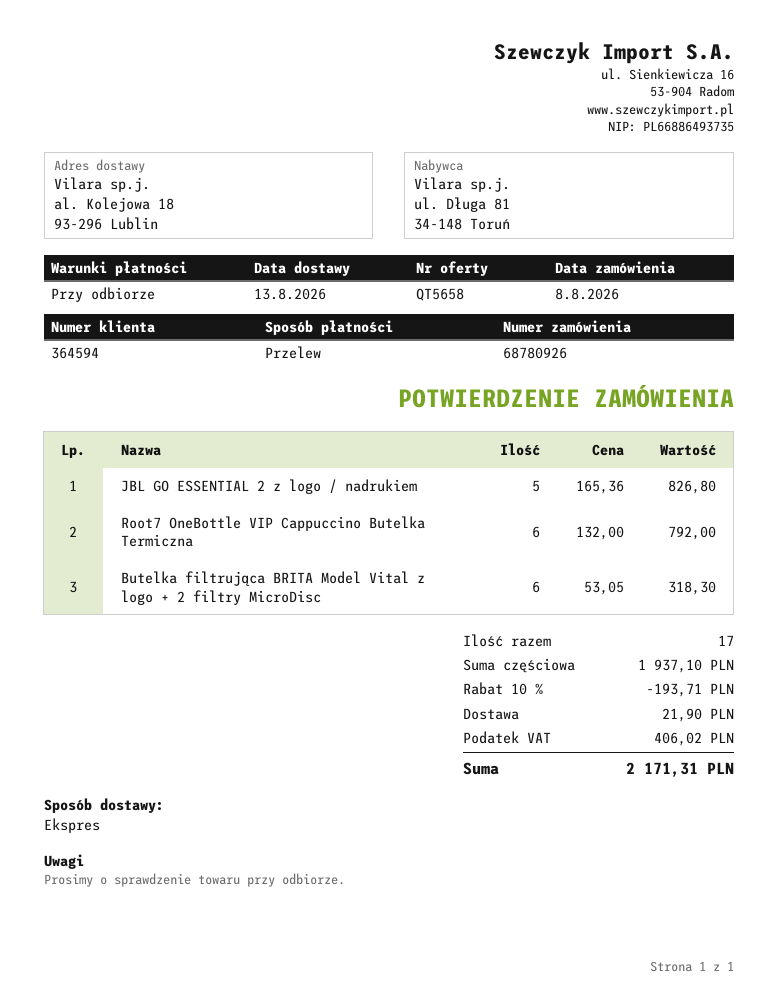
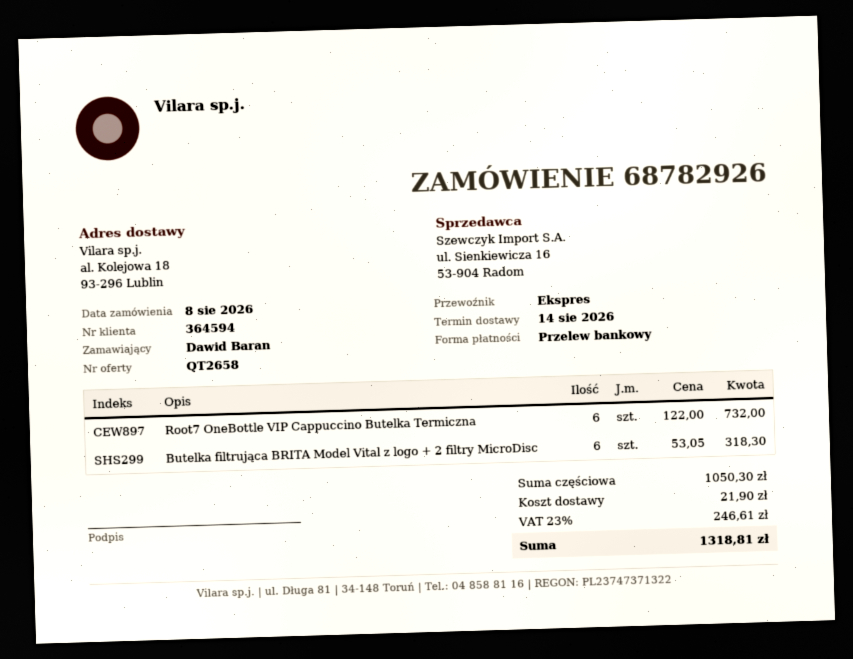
quote number: QT5658 -> QT2658
order number: 68780926 -> 68782926
delivery date: 2026-08-13 -> 2026-08-14
JBL GO ESSENTIAL 2 z logo / nadrukiem: 5 x 165.36 = 826.80 -> none
Root7 OneBottle VIP Cappuccino Butelka Termiczna: 6 x 132.00 = 792.00 -> 6 x 122.00 = 732.00
subtotal: 1937.10 -> 1050.30
discount: 10% = 193.71 -> none
tax: 406.02 -> 246.61
total: 2171.31 -> 1318.81

